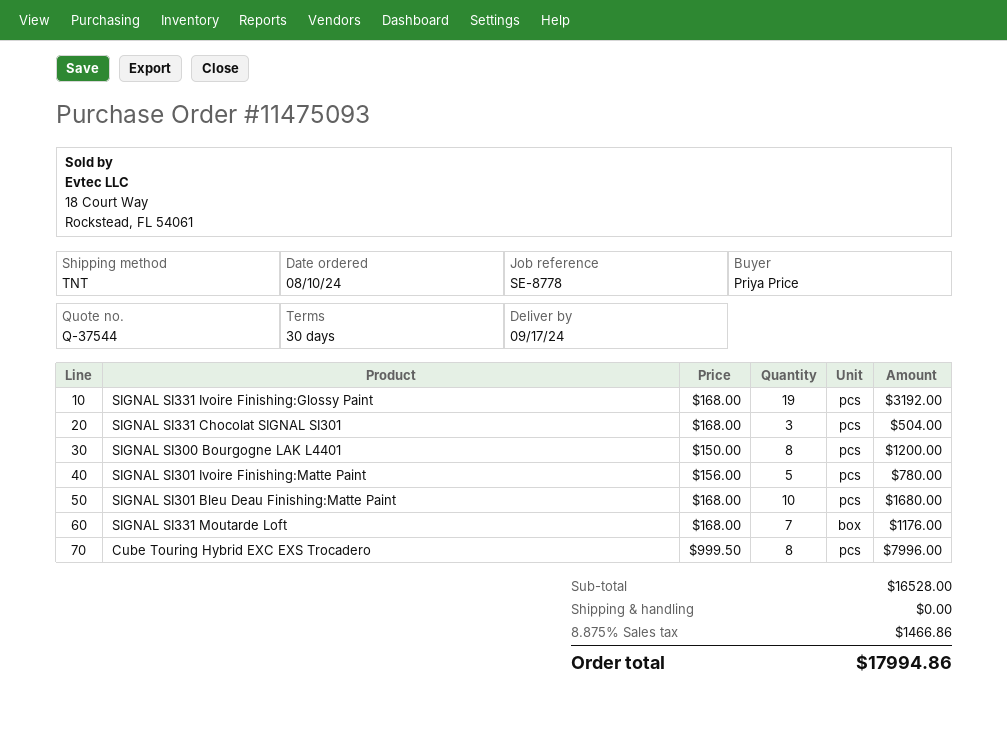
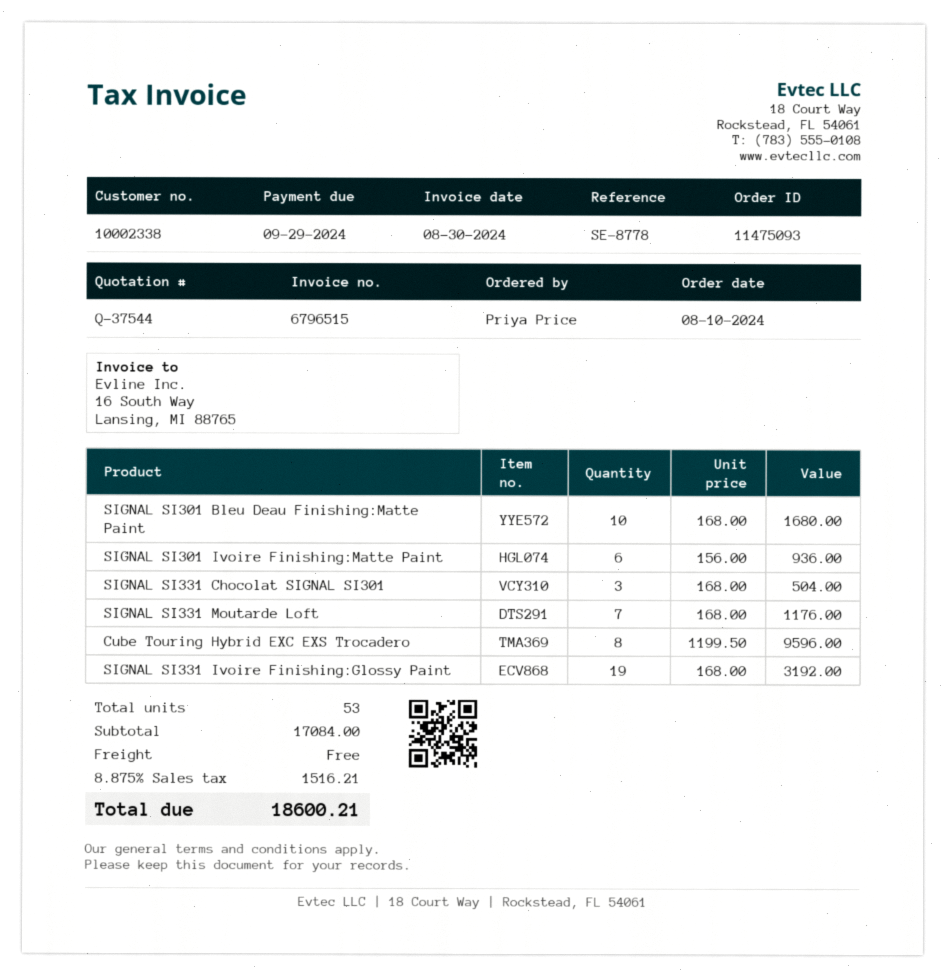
SIGNAL SI300 Bourgogne LAK L4401: 8 x 150.00 = 1200.00 -> none
SIGNAL SI301 Ivoire Finishing:Matte Paint: 5 x 156.00 = 780.00 -> 6 x 156.00 = 936.00
Cube Touring Hybrid EXC EXS Trocadero: 8 x 999.50 = 7996.00 -> 8 x 1199.50 = 9596.00
subtotal: 16528.00 -> 17084.00
tax: 8.875% = 1466.86 -> 8.875% = 1516.21
total: 17994.86 -> 18600.21

